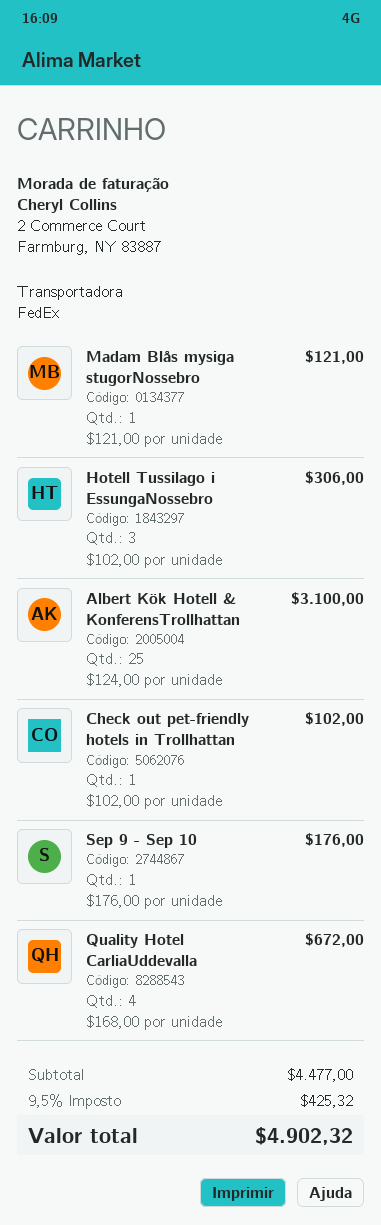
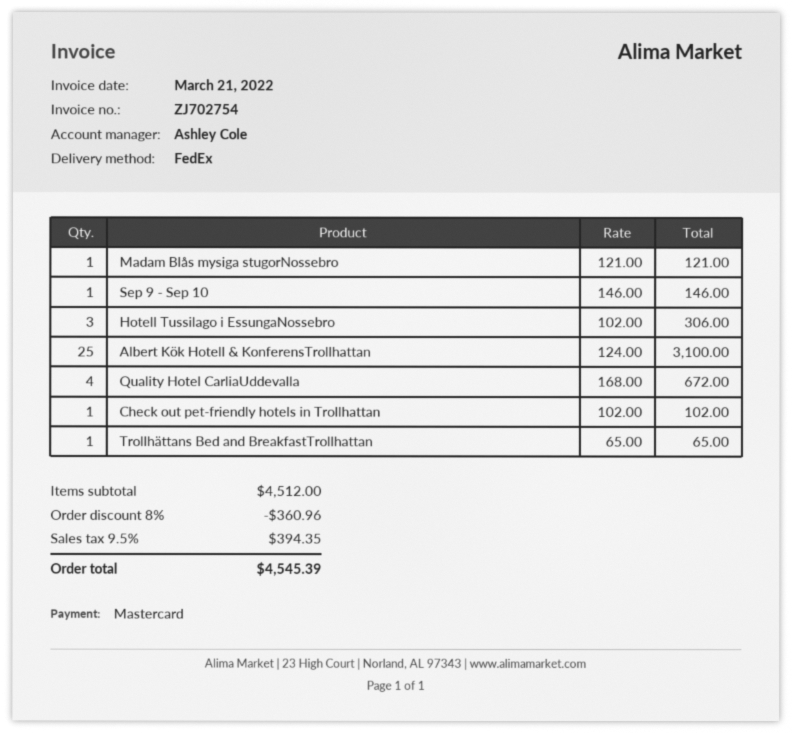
Sep 9 - Sep 10: 1 x 176.00 = 176.00 -> 1 x 146.00 = 146.00
Trollhättans Bed and BreakfastTrollhattan: none -> 1 x 65.00 = 65.00
subtotal: 4477.00 -> 4512.00
discount: none -> 8% = 360.96
tax: 9.5% = 425.32 -> 9.5% = 394.35
total: 4902.32 -> 4545.39

